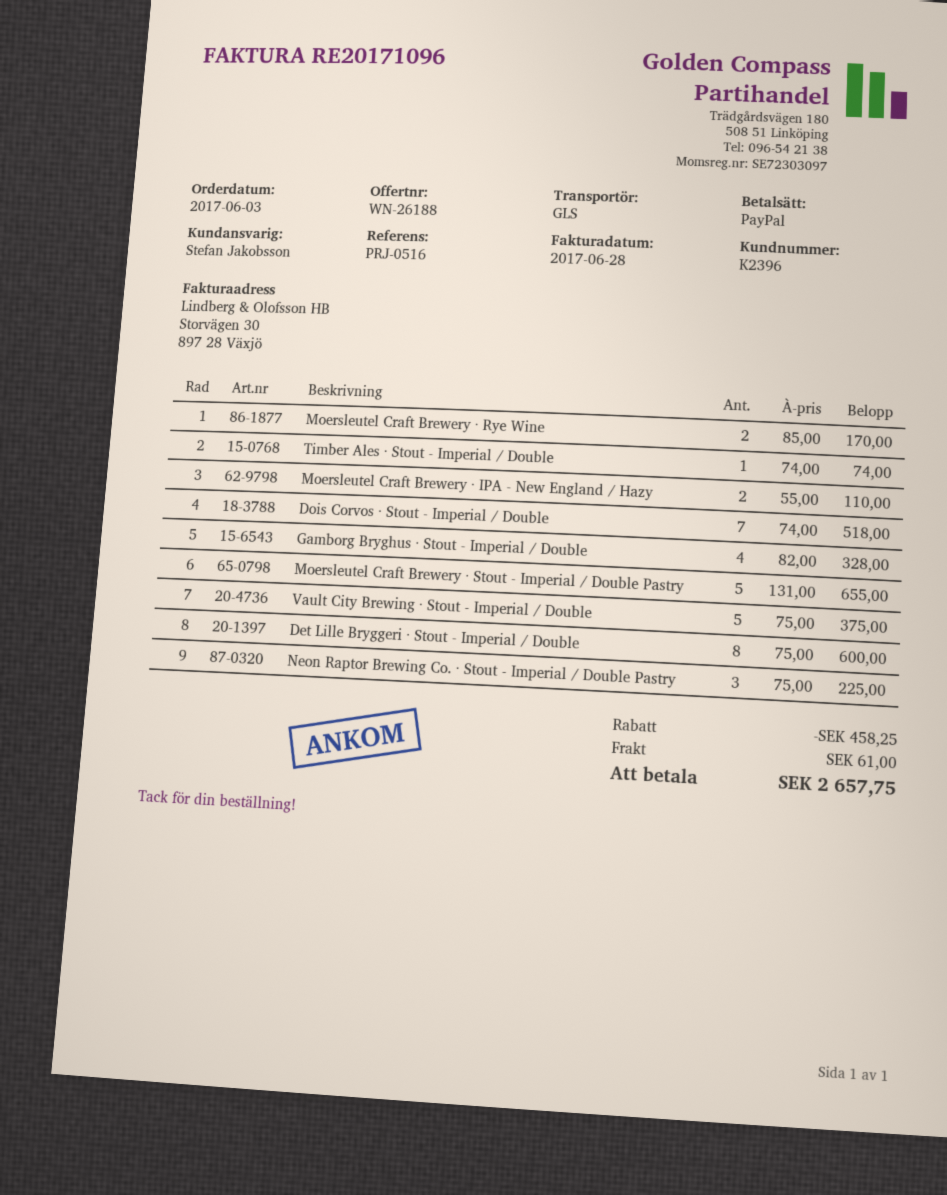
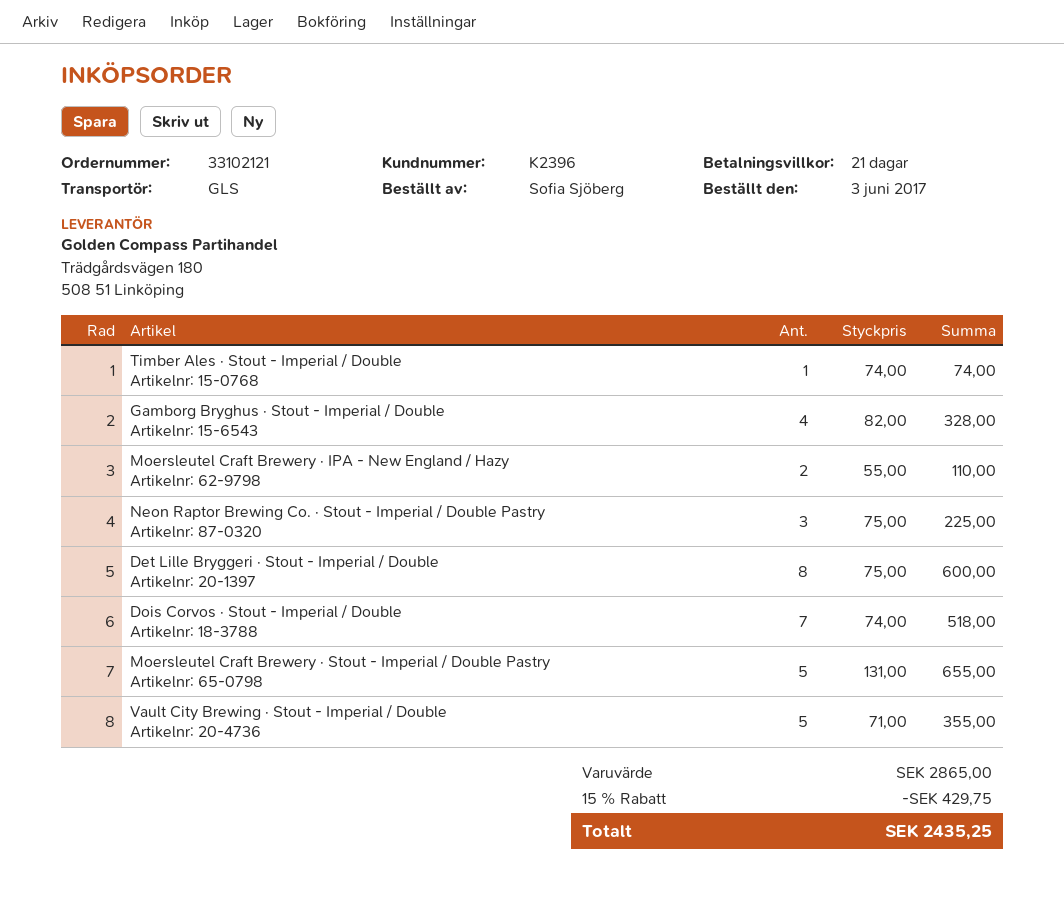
Moersleutel Craft Brewery · Rye Wine: 2 x 85.00 = 170.00 -> none
Vault City Brewing · Stout - Imperial / Double: 5 x 75.00 = 375.00 -> 5 x 71.00 = 355.00
discount: 458.25 -> 429.75
shipping: 61.00 -> none
total: 2657.75 -> 2435.25

